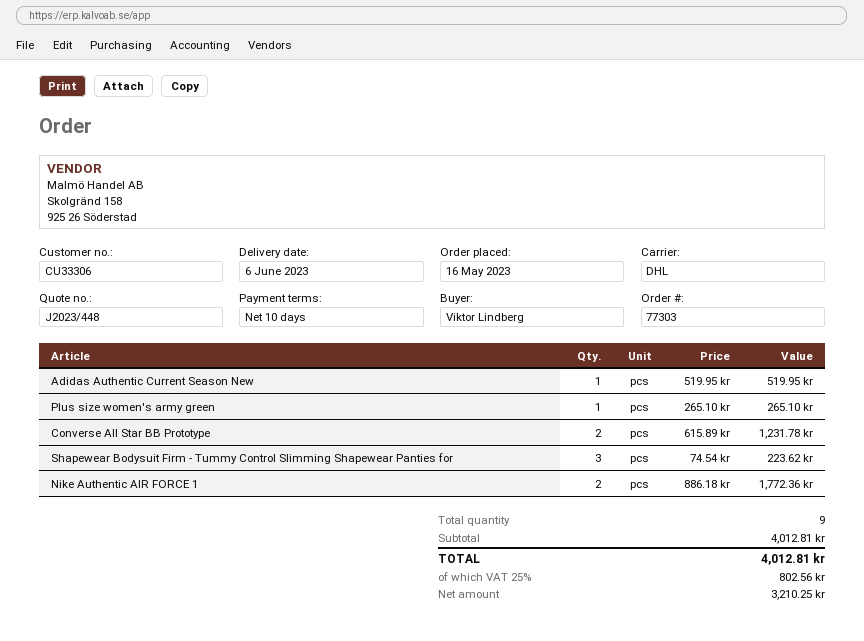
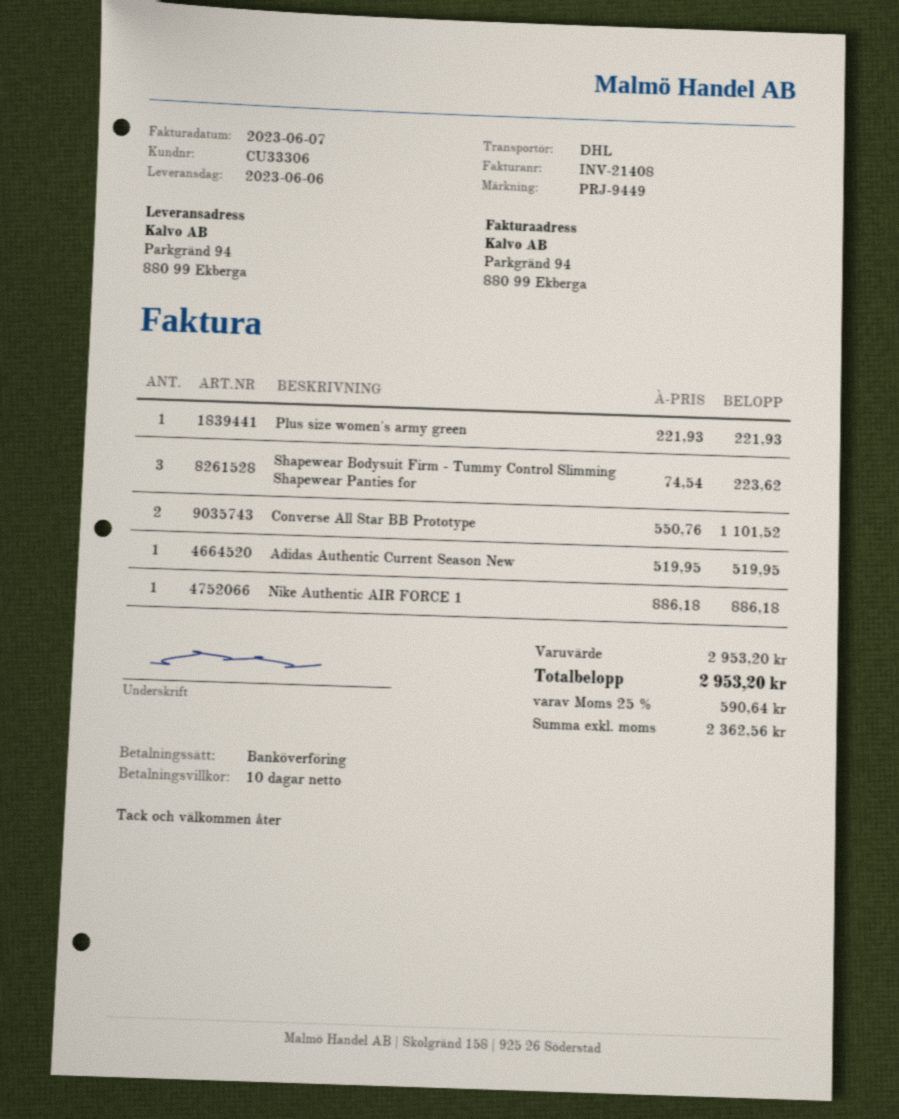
Plus size women's army green: 1 x 265.10 = 265.10 -> 1 x 221.93 = 221.93
Converse All Star BB Prototype: 2 x 615.89 = 1231.78 -> 2 x 550.76 = 1101.52
Nike Authentic AIR FORCE 1: 2 x 886.18 = 1772.36 -> 1 x 886.18 = 886.18
subtotal: 4012.81 -> 2953.20
net: 3210.25 -> 2362.56
tax: 25% = 802.56 -> 25% = 590.64
total: 4012.81 -> 2953.20

